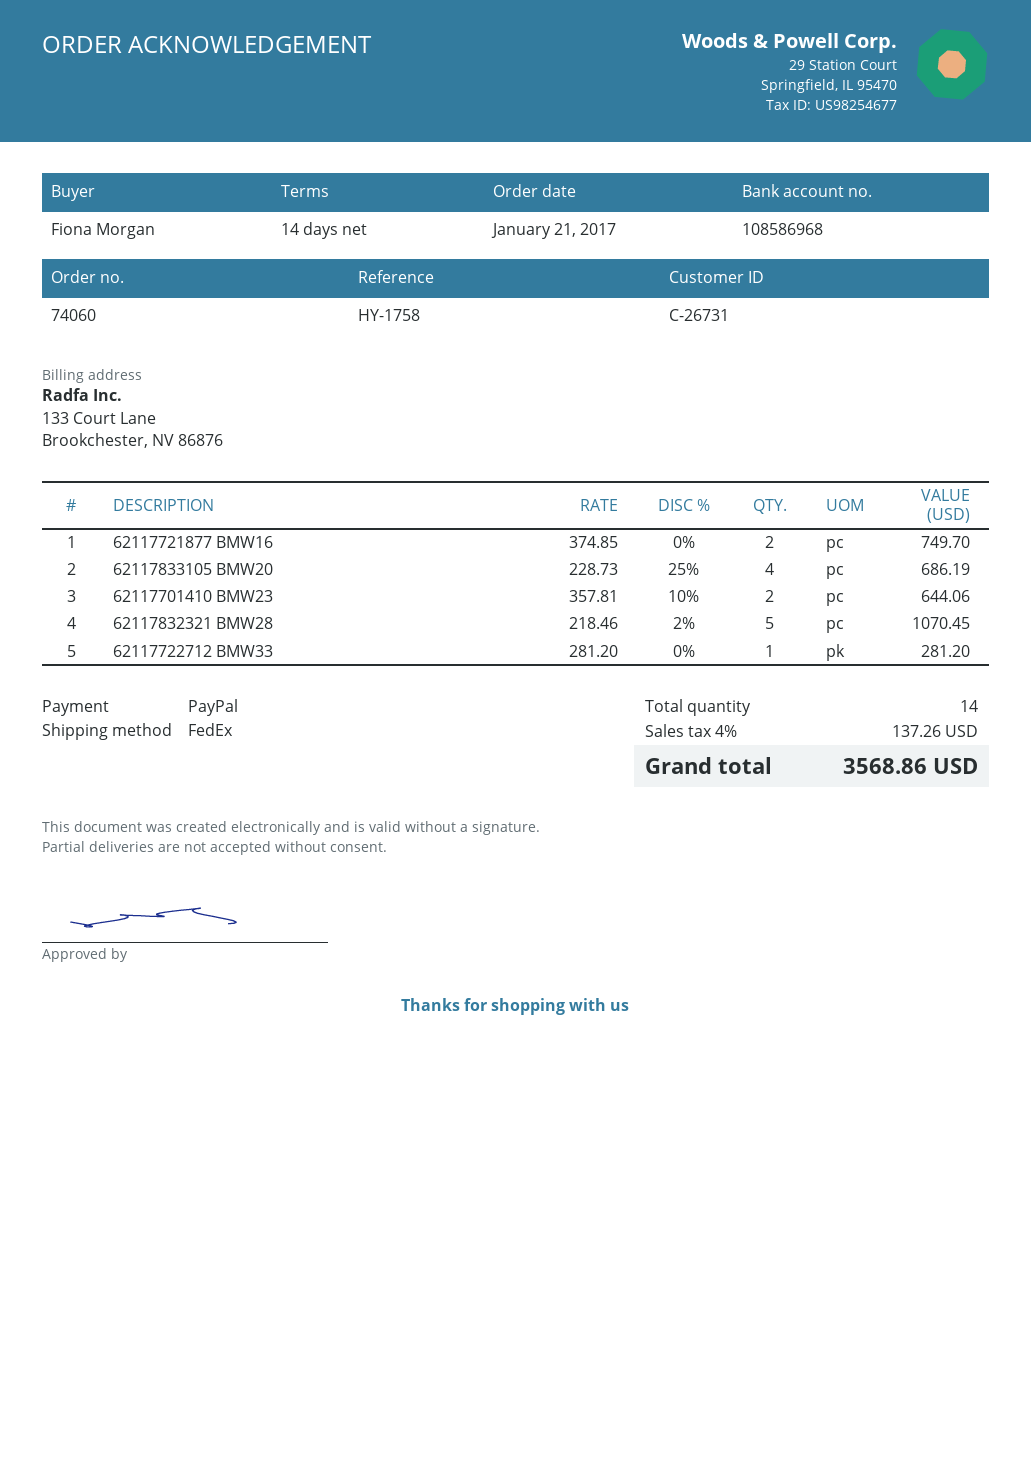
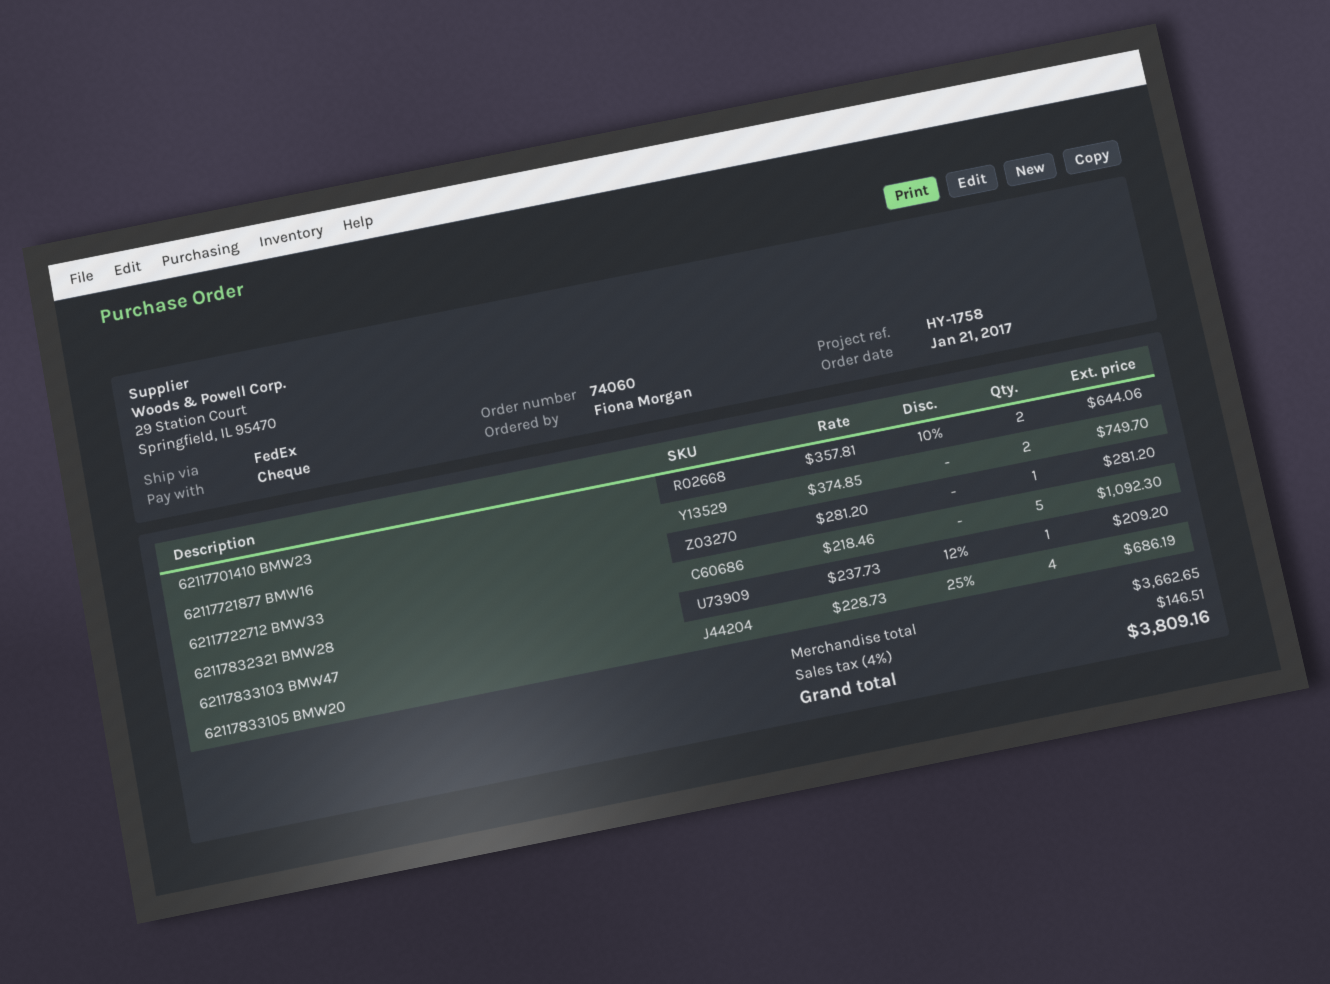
payment method: PayPal -> cheque
62117832321 BMW28: 5 x 218.46 - 2% = 1070.45 -> 5 x 218.46 = 1092.30
62117833103 BMW47: none -> 1 x 237.73 - 12% = 209.20
tax: 4% = 137.26 -> 4% = 146.51
total: 3568.86 -> 3809.16

